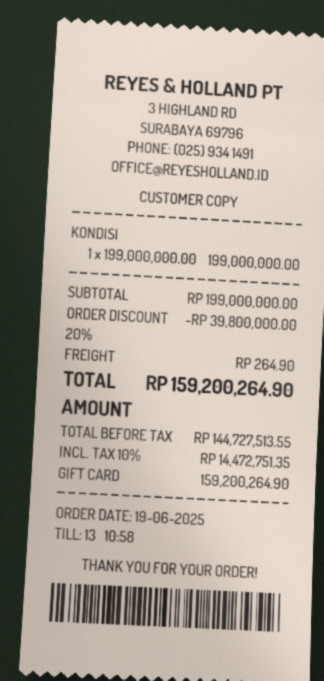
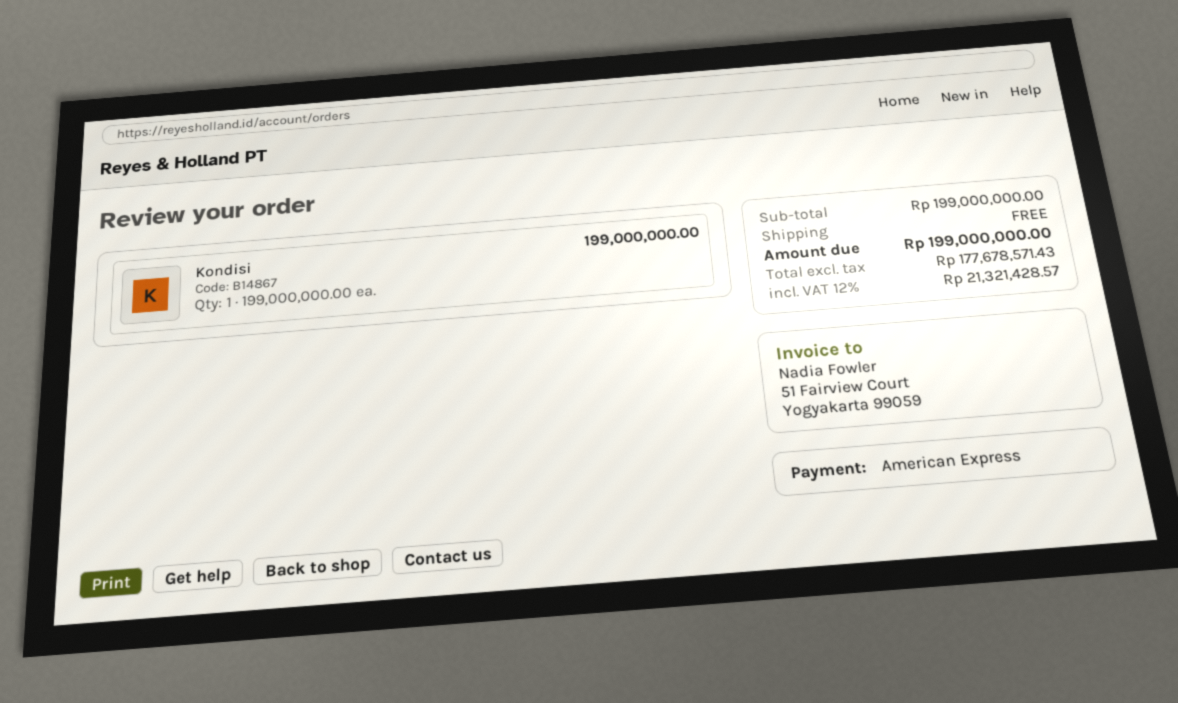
payment method: gift card -> American Express
discount: 20% = 39800000.00 -> none
shipping: 264.90 -> 0.00
net: 144727513.55 -> 177678571.43
tax: 10% = 14472751.35 -> 12% = 21321428.57
total: 159200264.90 -> 199000000.00

